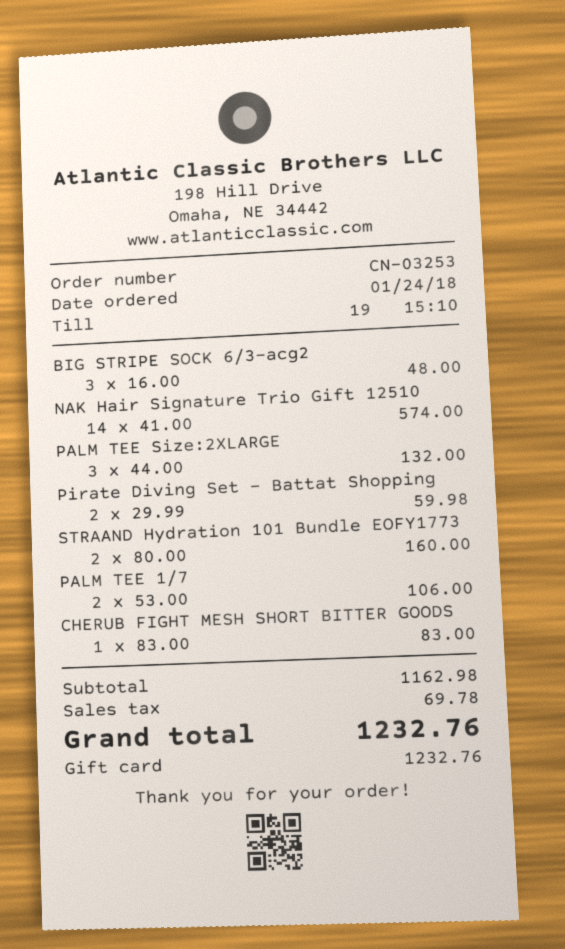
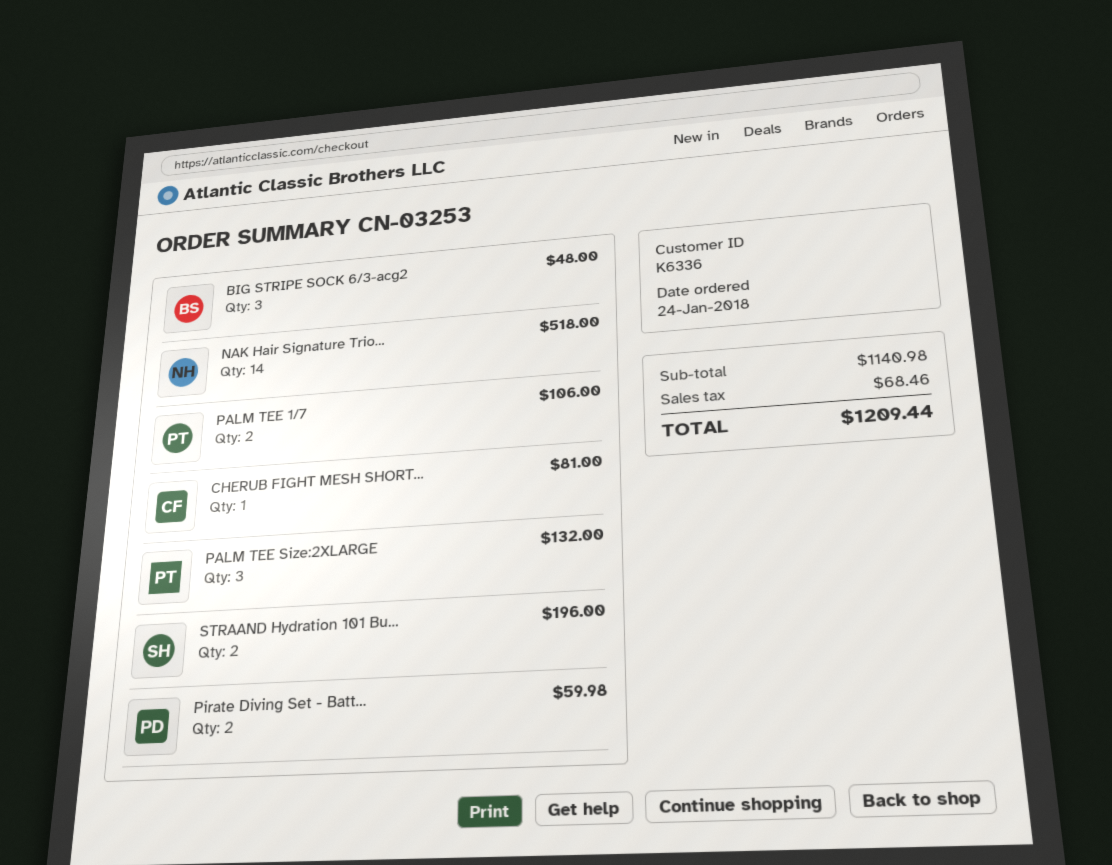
NAK Hair Signature Trio Gift 12510: 14 for 574.00 -> 14 for 518.00
STRAAND Hydration 101 Bundle EOFY1773: 2 for 160.00 -> 2 for 196.00
CHERUB FIGHT MESH SHORT BITTER GOODS: 1 for 83.00 -> 1 for 81.00
subtotal: 1162.98 -> 1140.98
tax: 69.78 -> 68.46
total: 1232.76 -> 1209.44

